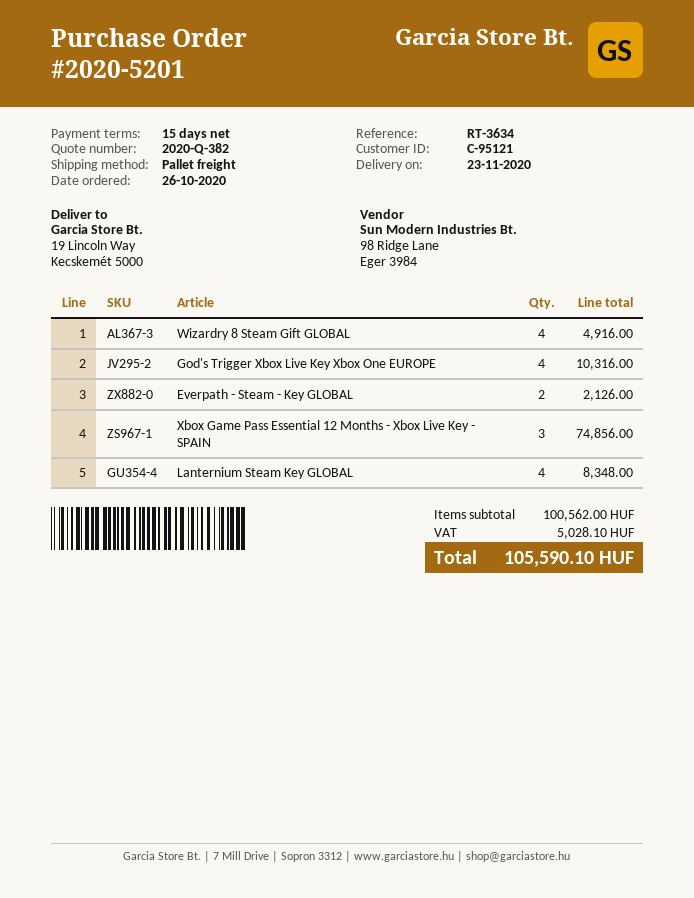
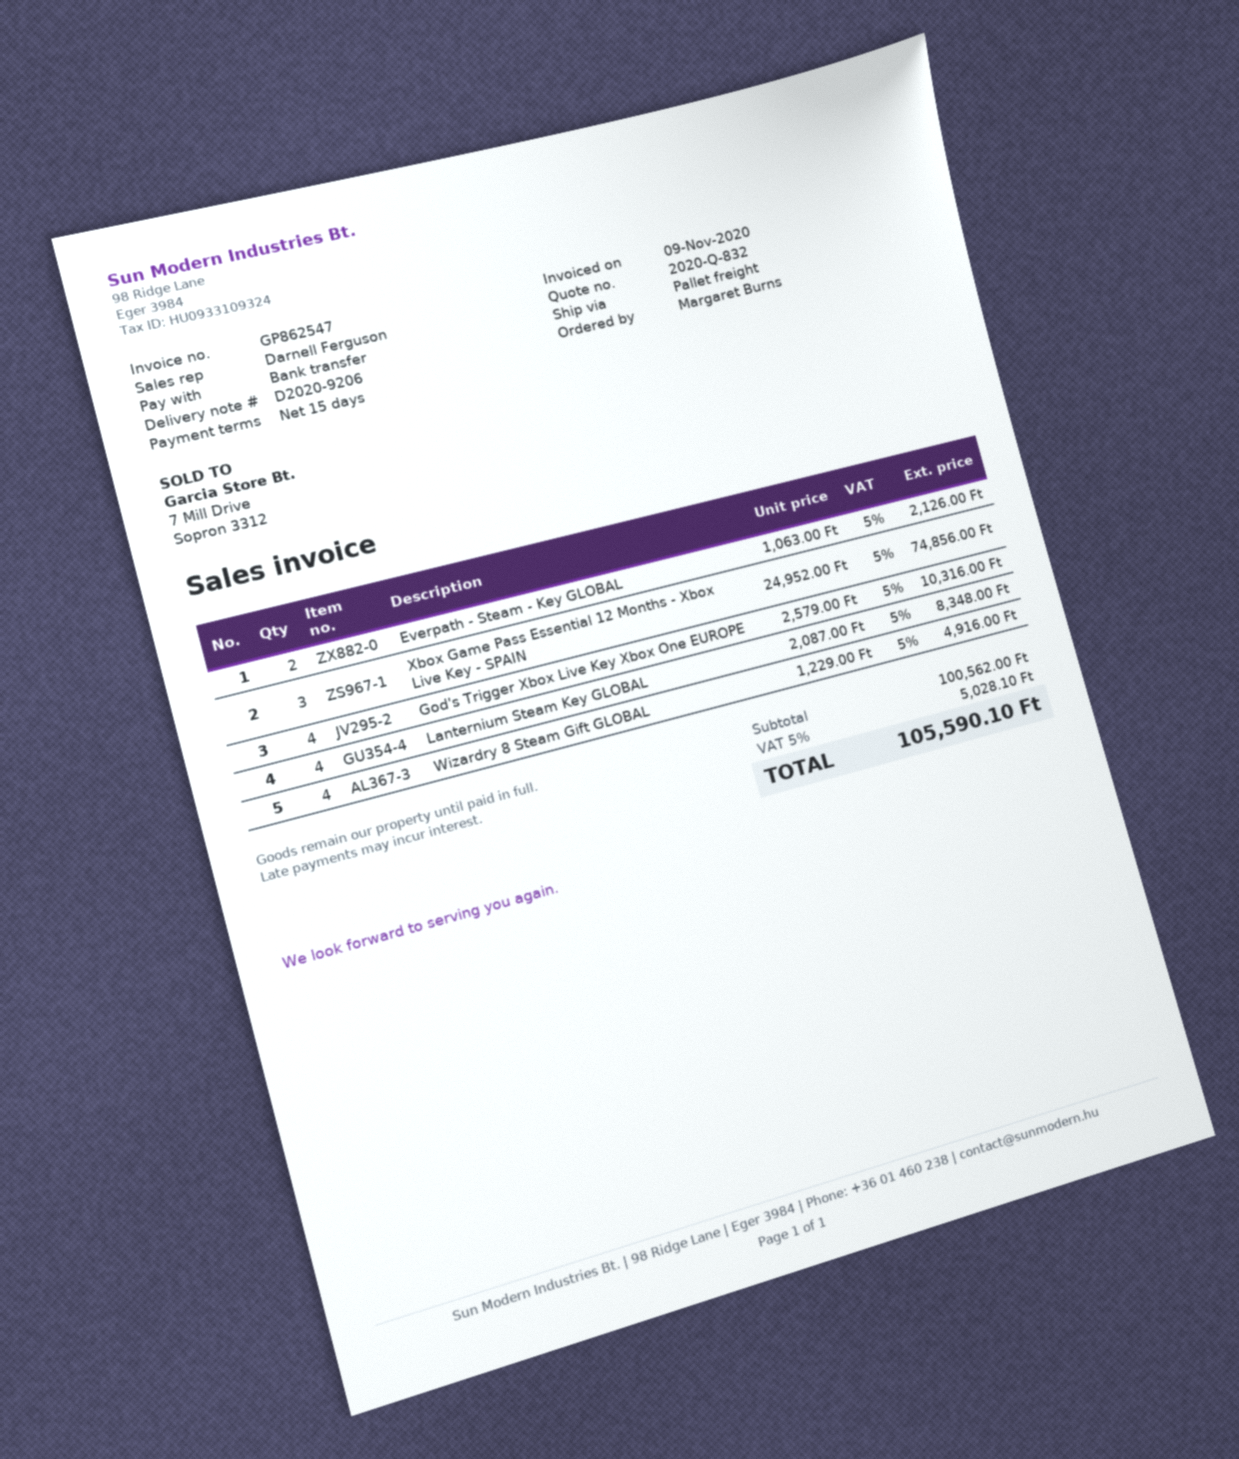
quote number: 2020-Q-382 -> 2020-Q-832

